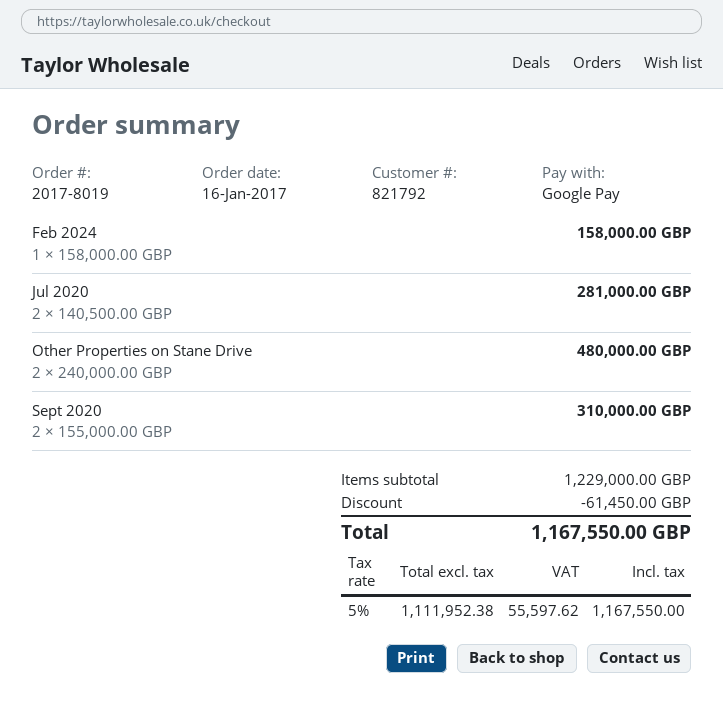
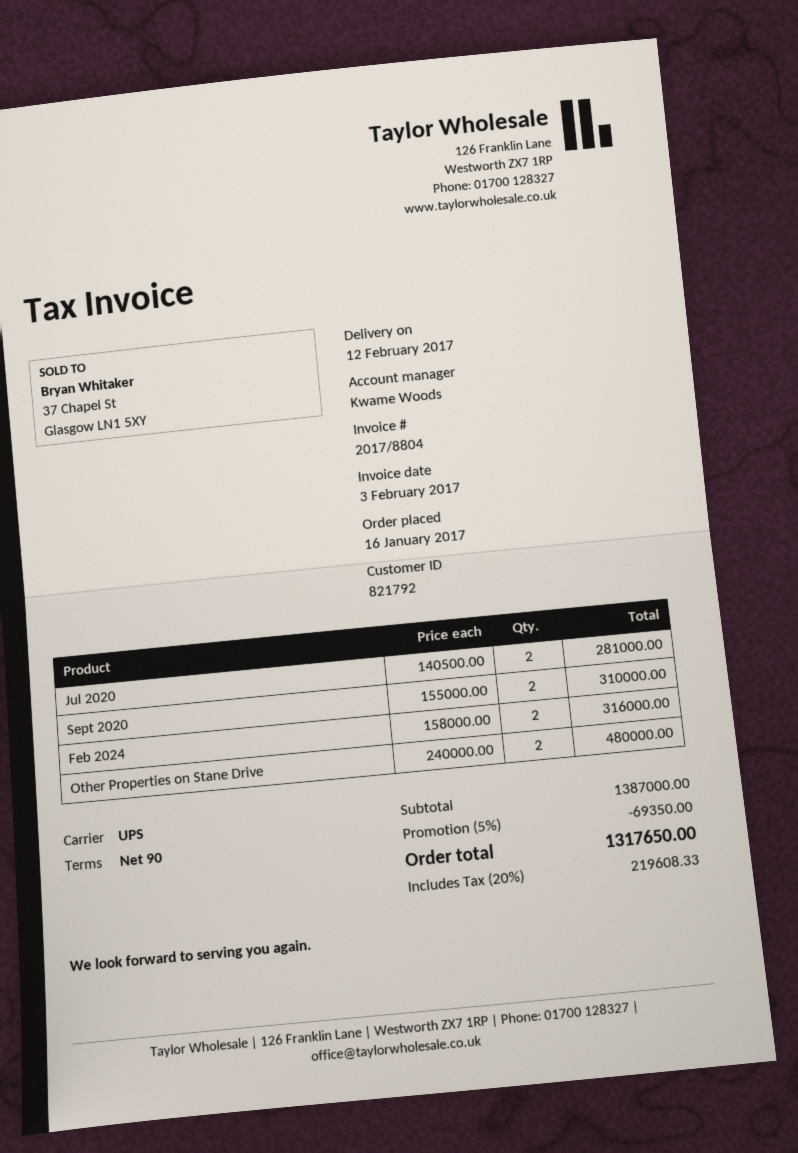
Feb 2024: 1 x 158000.00 = 158000.00 -> 2 x 158000.00 = 316000.00
subtotal: 1229000.00 -> 1387000.00
discount: 61450.00 -> 69350.00
tax: 5% = 55597.62 -> 20% = 219608.33
total: 1167550.00 -> 1317650.00

